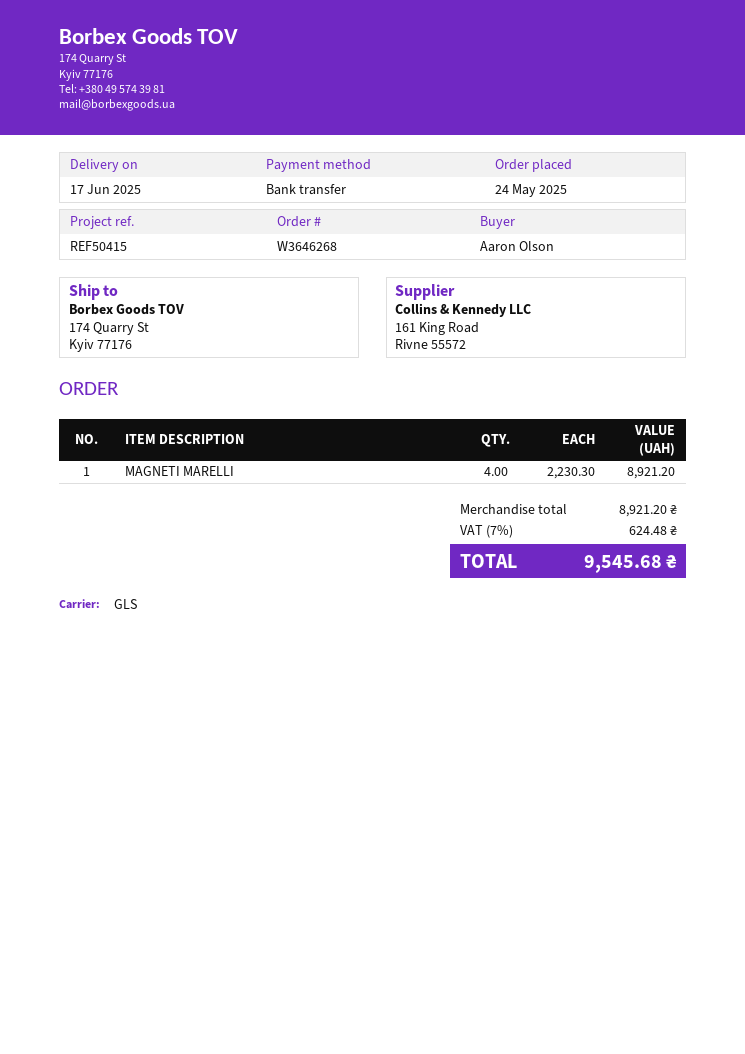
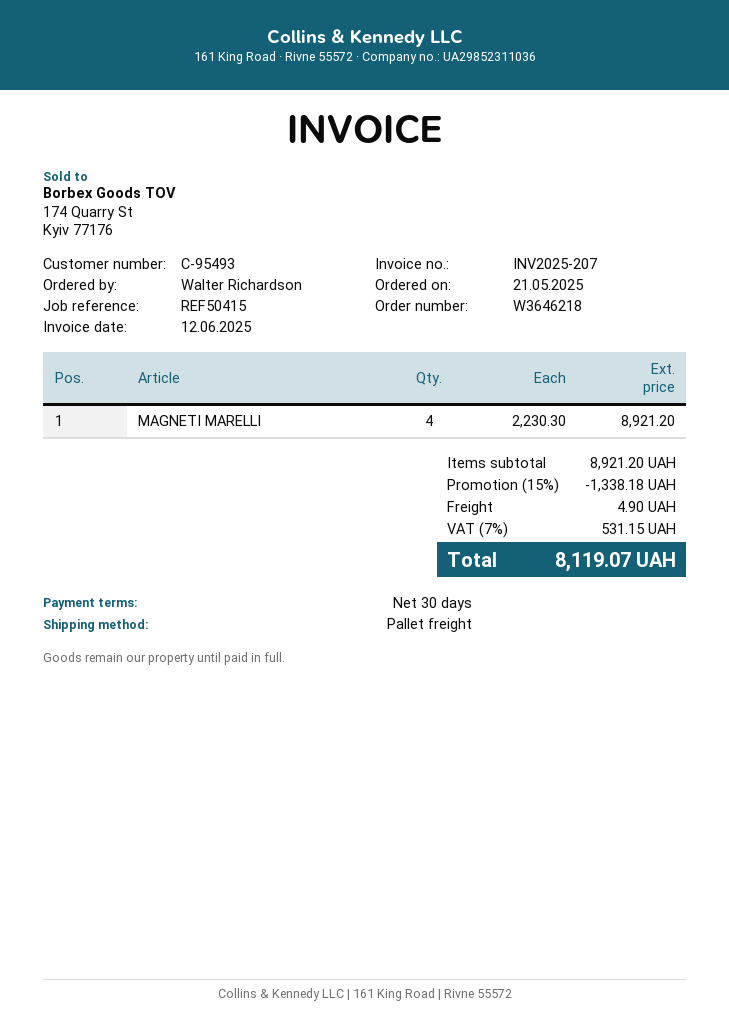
order number: W3646268 -> W3646218
order date: 2025-05-24 -> 2025-05-21
ordered by: Aaron Olson -> Walter Richardson
shipping method: GLS -> pallet freight
discount: none -> 15% = 1338.18
shipping: none -> 4.90
tax: 7% = 624.48 -> 7% = 531.15
total: 9545.68 -> 8119.07

